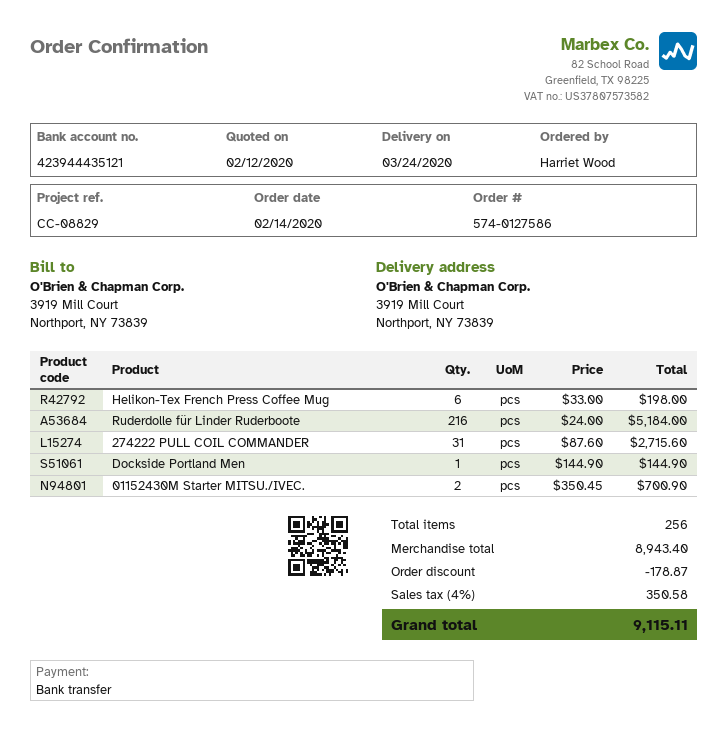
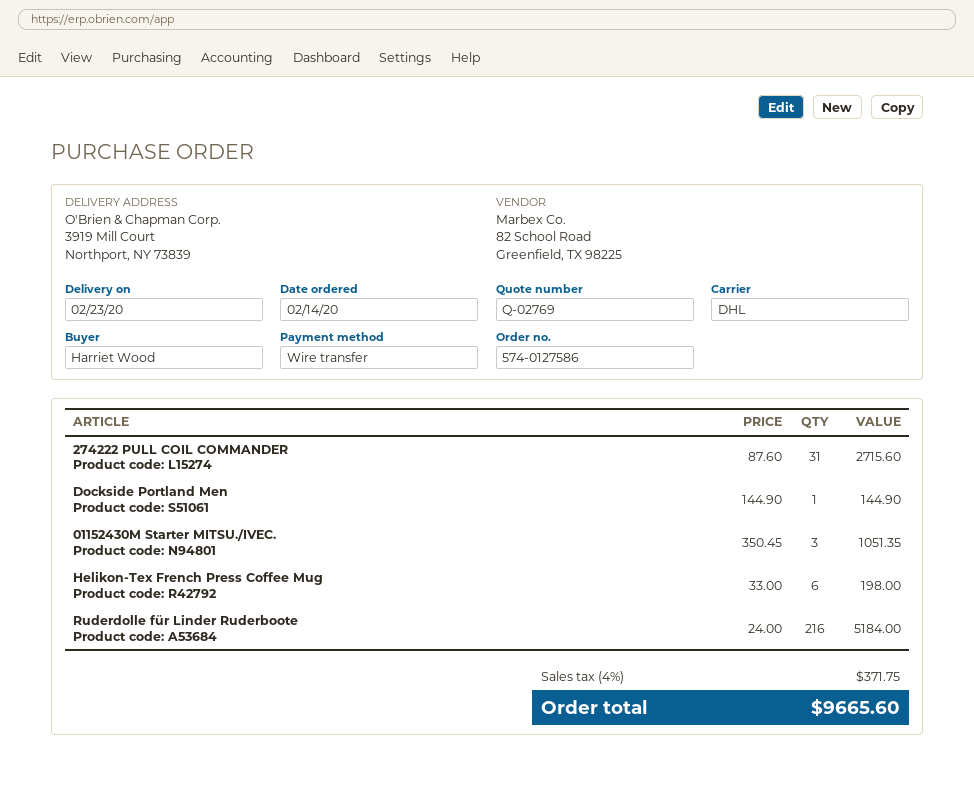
delivery date: 2020-03-24 -> 2020-02-23
01152430M Starter MITSU./IVEC.: 2 x 350.45 = 700.90 -> 3 x 350.45 = 1051.35
discount: 178.87 -> none
tax: 4% = 350.58 -> 4% = 371.75
total: 9115.11 -> 9665.60

